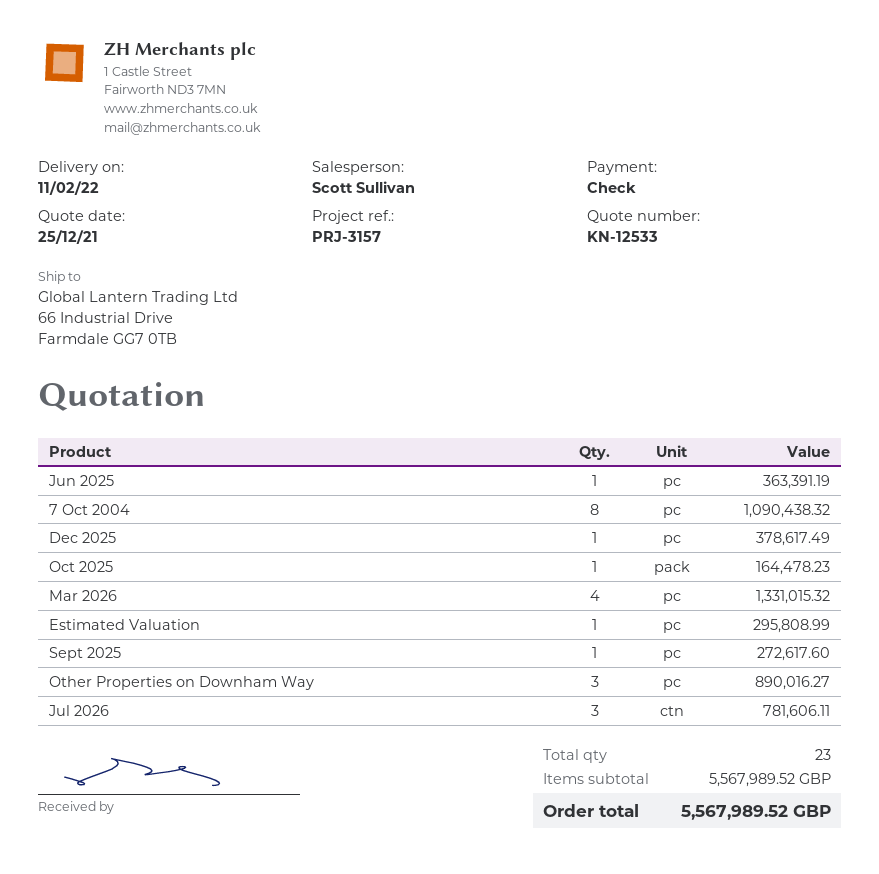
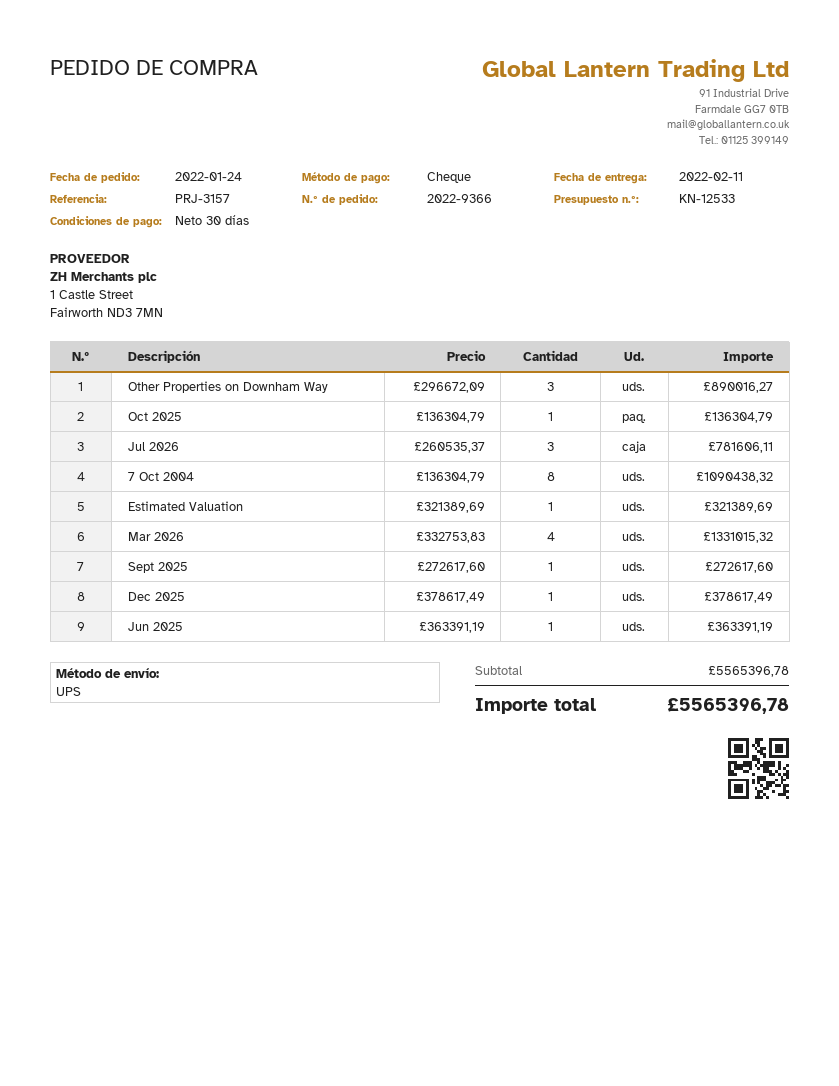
Oct 2025: 1 for 164478.23 -> 1 for 136304.79
Estimated Valuation: 1 for 295808.99 -> 1 for 321389.69
subtotal: 5567989.52 -> 5565396.78
total: 5567989.52 -> 5565396.78

